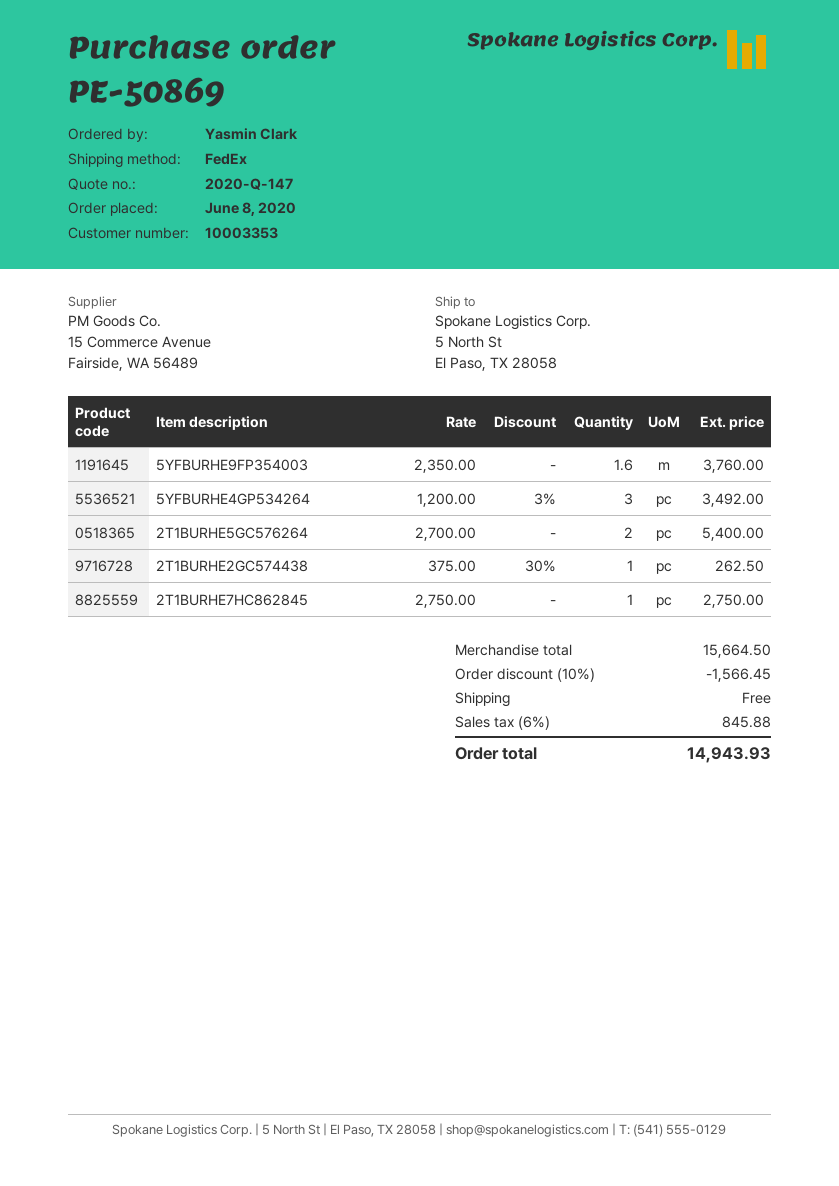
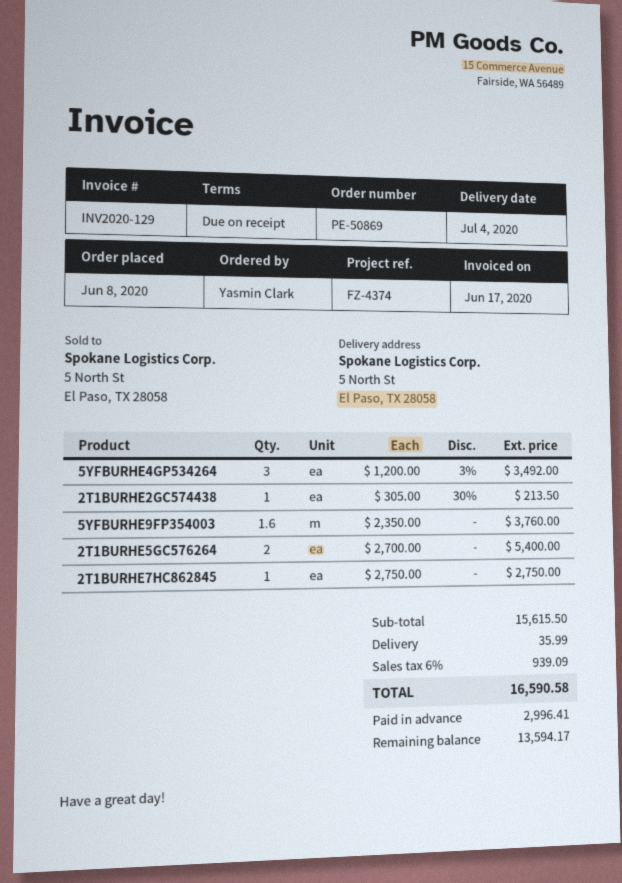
2T1BURHE2GC574438: 1 x 375.00 - 30% = 262.50 -> 1 x 305.00 - 30% = 213.50
subtotal: 15664.50 -> 15615.50
discount: 10% = 1566.45 -> none
shipping: 0.00 -> 35.99
tax: 6% = 845.88 -> 6% = 939.09
total: 14943.93 -> 16590.58

